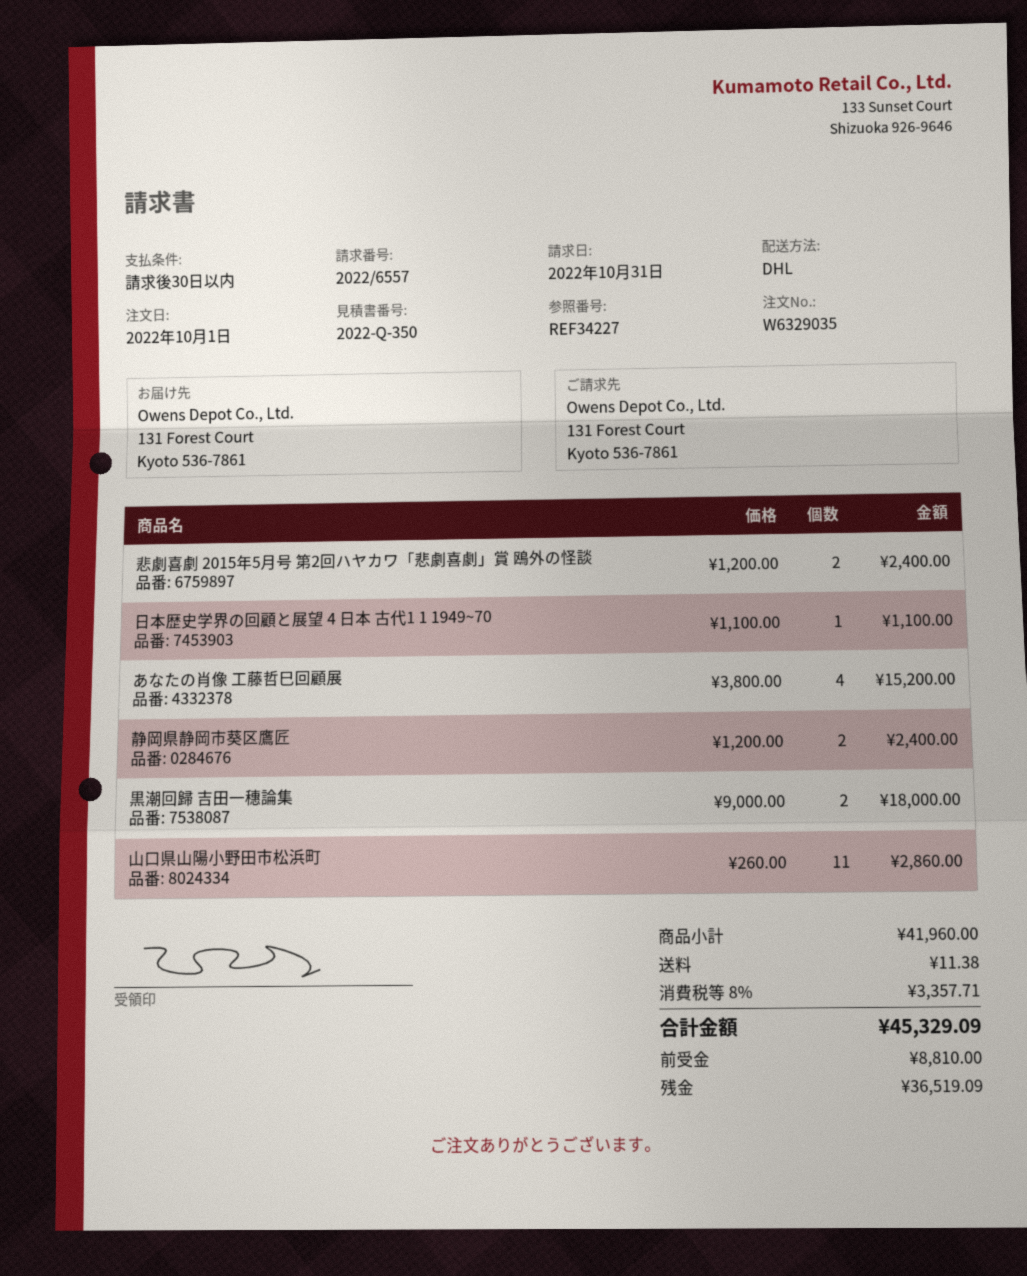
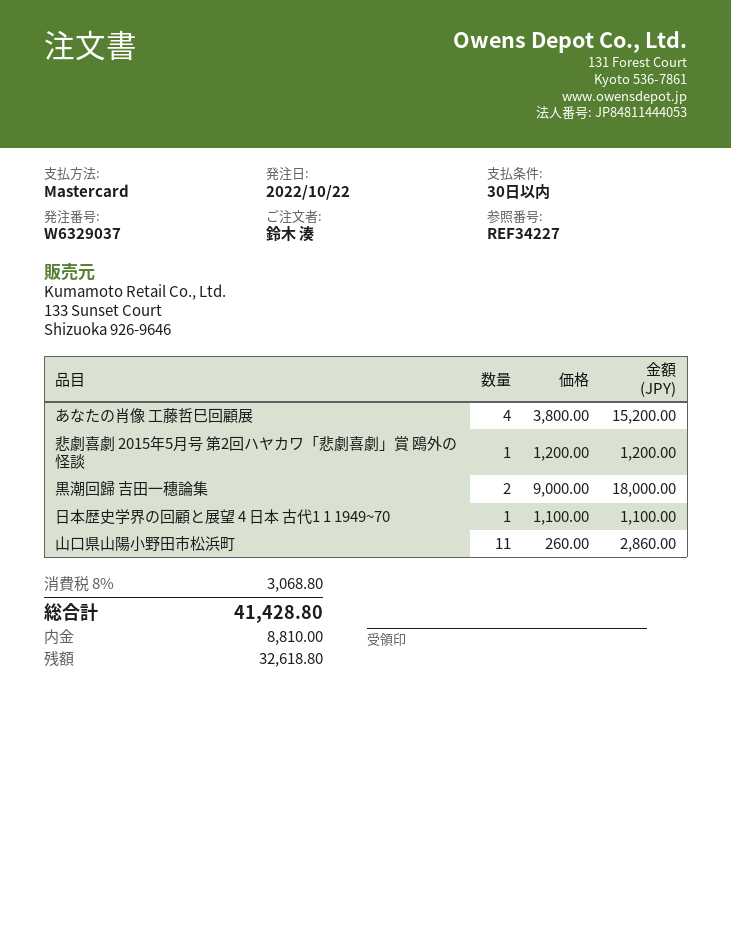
order number: W6329035 -> W6329037
order date: 2022-10-01 -> 2022-10-22
悲劇喜劇 2015年5月号 第2回ハヤカワ「悲劇喜劇」賞 鴎外の怪談: 2 x 1200.00 = 2400.00 -> 1 x 1200.00 = 1200.00
静岡県静岡市葵区鷹匠: 2 x 1200.00 = 2400.00 -> none
shipping: 11.38 -> none
tax: 8% = 3357.71 -> 8% = 3068.80
total: 45329.09 -> 41428.80
balance: 36519.09 -> 32618.80

